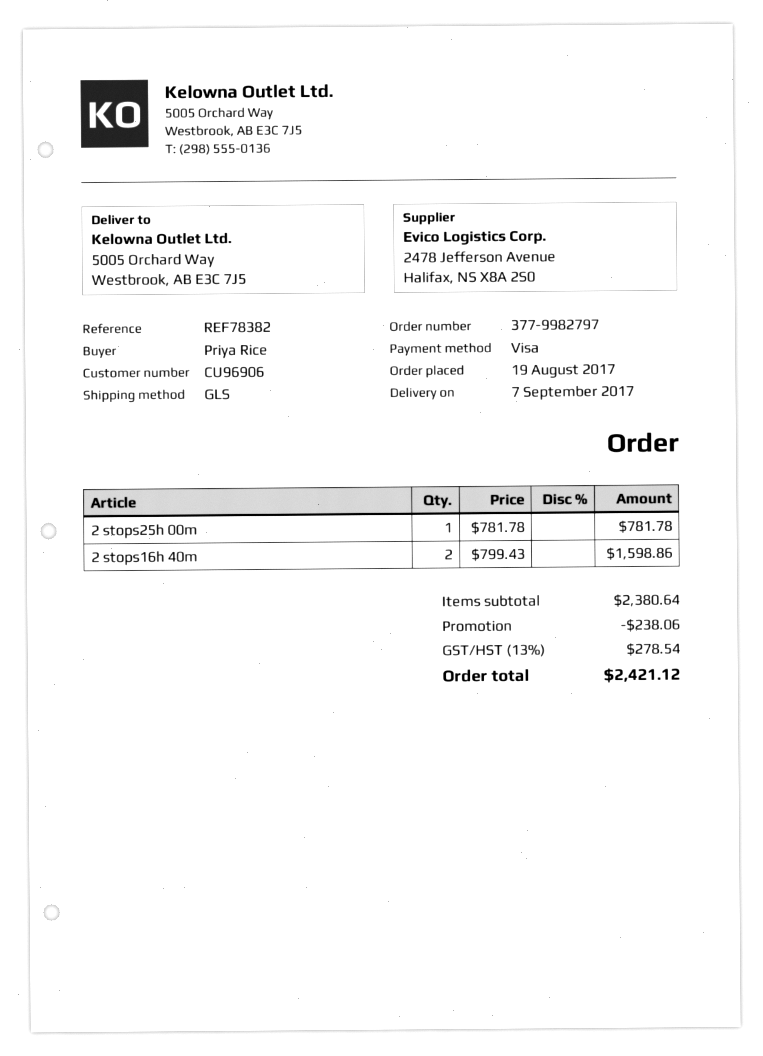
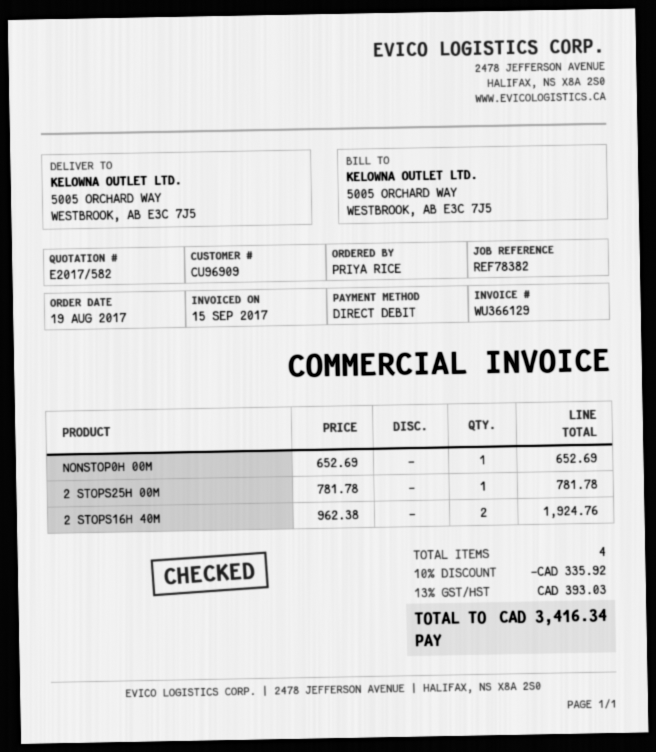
customer number: CU96906 -> CU96909
payment method: Visa -> direct debit
2 stops16h 40m: 2 x 799.43 = 1598.86 -> 2 x 962.38 = 1924.76
NONSTOP0H 00M: none -> 1 x 652.69 = 652.69
discount: 238.06 -> 335.92
tax: 13% = 278.54 -> 13% = 393.03
total: 2421.12 -> 3416.34

